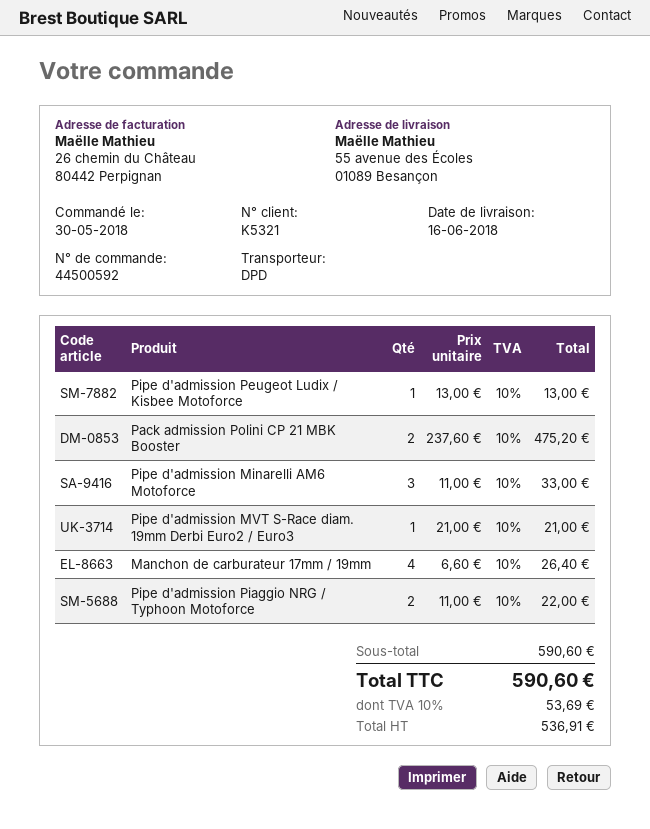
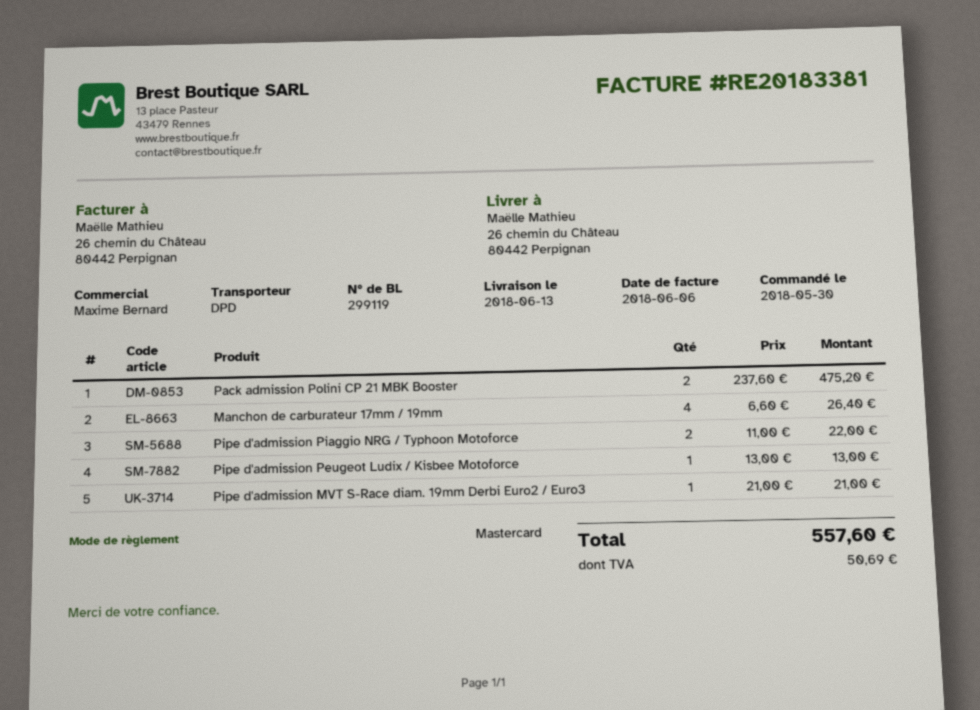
delivery date: 2018-06-16 -> 2018-06-13
ship to: 55 avenue des Écoles, 01089 Besançon -> 26 chemin du Château, 80442 Perpignan
Pipe d'admission Minarelli AM6 Motoforce: 3 x 11.00 = 33.00 -> none
tax: 53.69 -> 50.69
total: 590.60 -> 557.60

